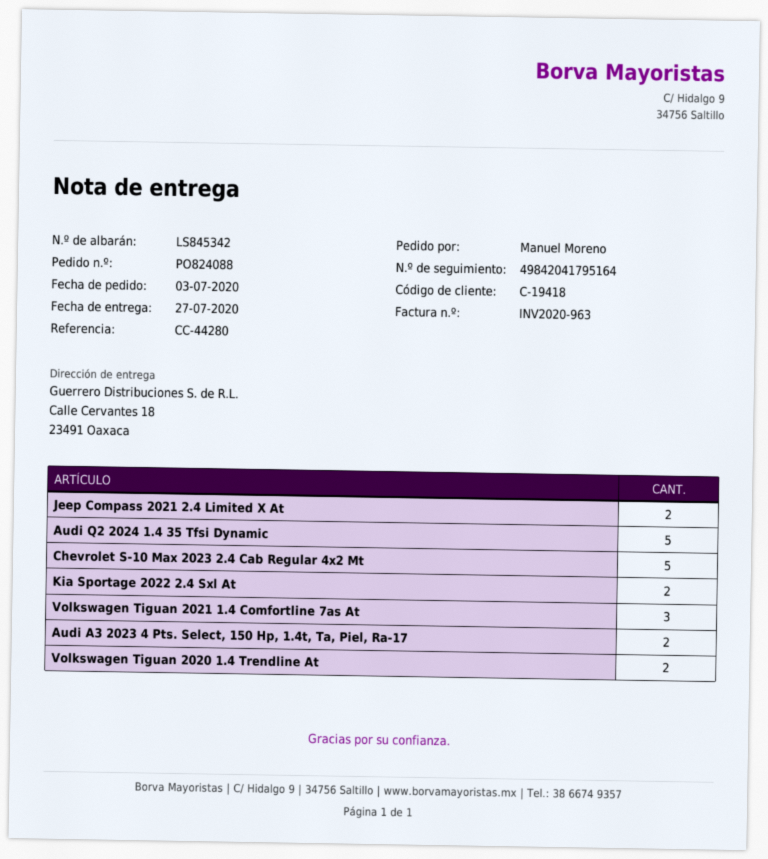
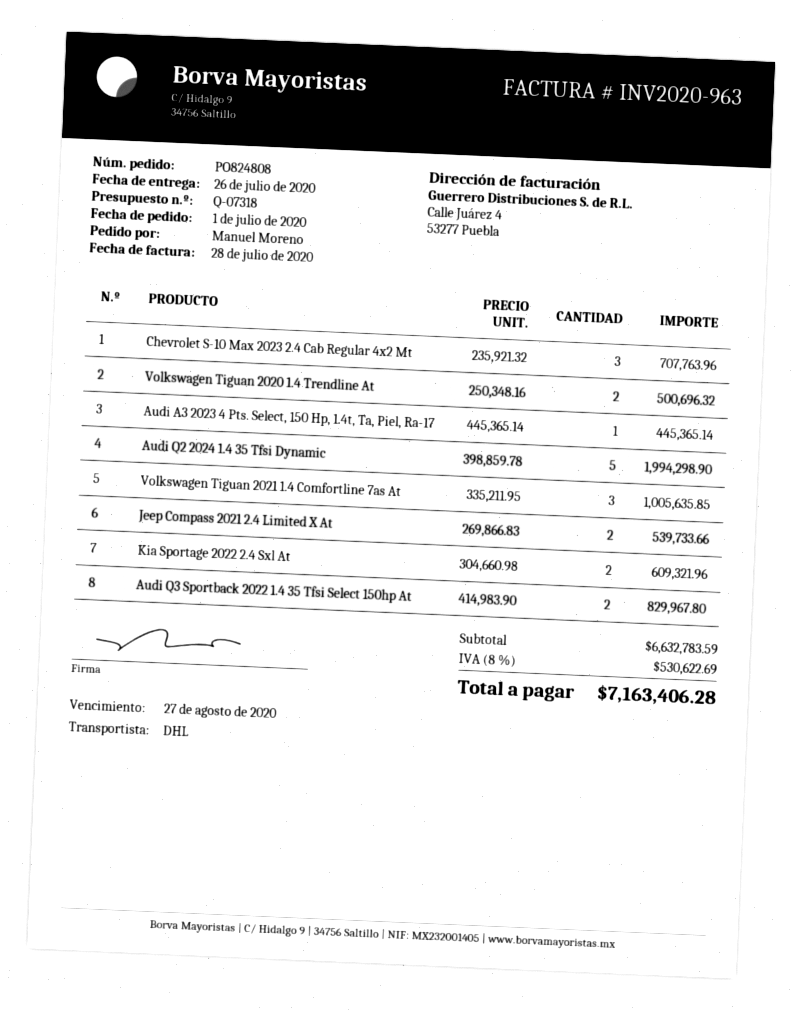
order number: PO824088 -> PO824808
order date: 2020-07-03 -> 2020-07-01
delivery date: 2020-07-27 -> 2020-07-26
Chevrolet S-10 Max 2023 2.4 Cab Regular 4x2 Mt: 5 -> 3
Audi A3 2023 4 Pts. Select, 150 Hp, 1.4t, Ta, Piel, Ra-17: 2 -> 1
Audi Q3 Sportback 2022 1.4 35 Tfsi Select 150hp At: none -> 2

